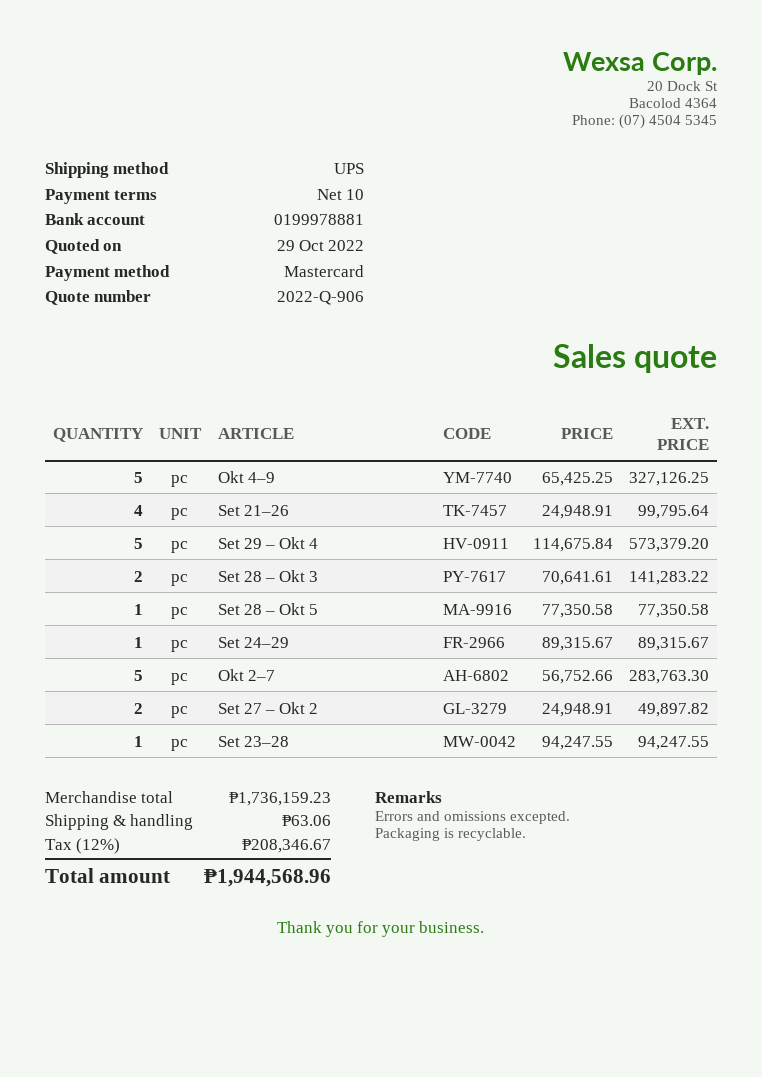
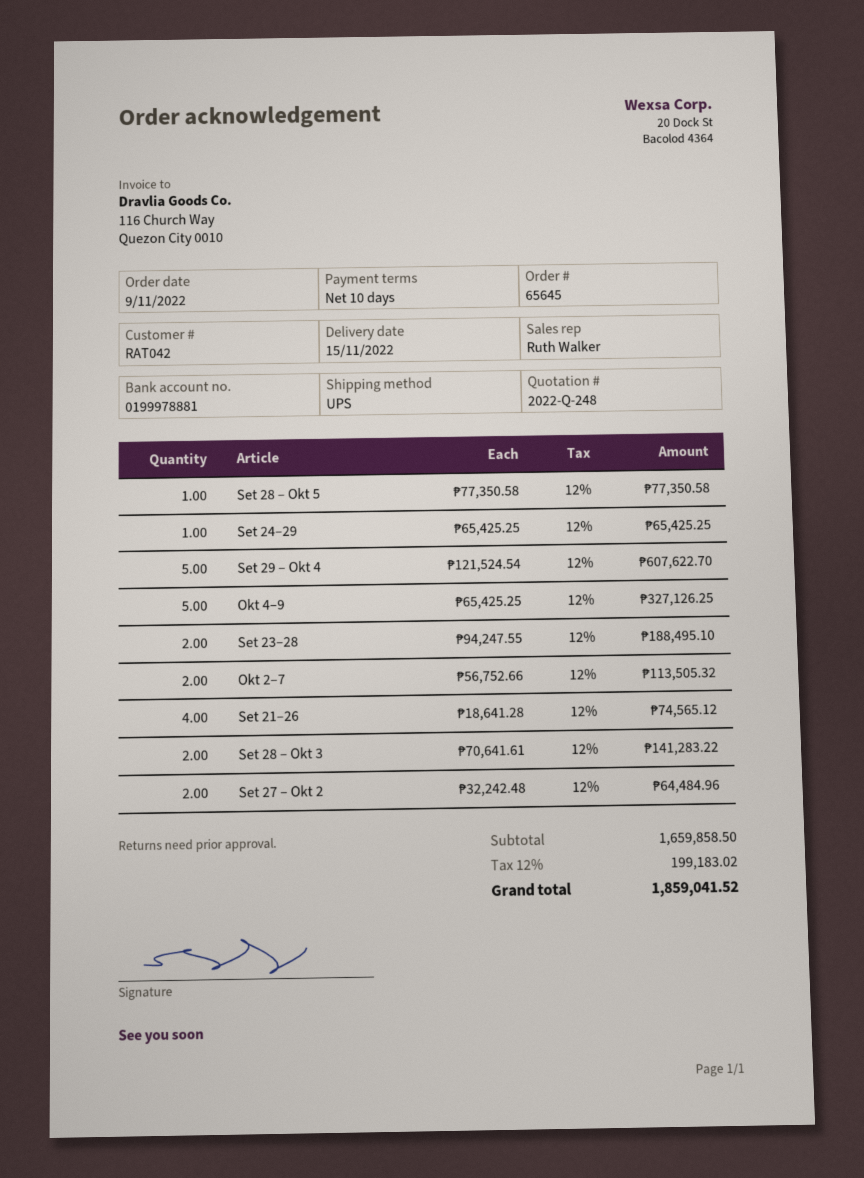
quote number: 2022-Q-906 -> 2022-Q-248
Set 21–26: 4 x 24948.91 = 99795.64 -> 4 x 18641.28 = 74565.12
Set 29 – Okt 4: 5 x 114675.84 = 573379.20 -> 5 x 121524.54 = 607622.70
Set 24–29: 1 x 89315.67 = 89315.67 -> 1 x 65425.25 = 65425.25
Okt 2–7: 5 x 56752.66 = 283763.30 -> 2 x 56752.66 = 113505.32
Set 27 – Okt 2: 2 x 24948.91 = 49897.82 -> 2 x 32242.48 = 64484.96
Set 23–28: 1 x 94247.55 = 94247.55 -> 2 x 94247.55 = 188495.10
subtotal: 1736159.23 -> 1659858.50
shipping: 63.06 -> none
tax: 12% = 208346.67 -> 12% = 199183.02
total: 1944568.96 -> 1859041.52

